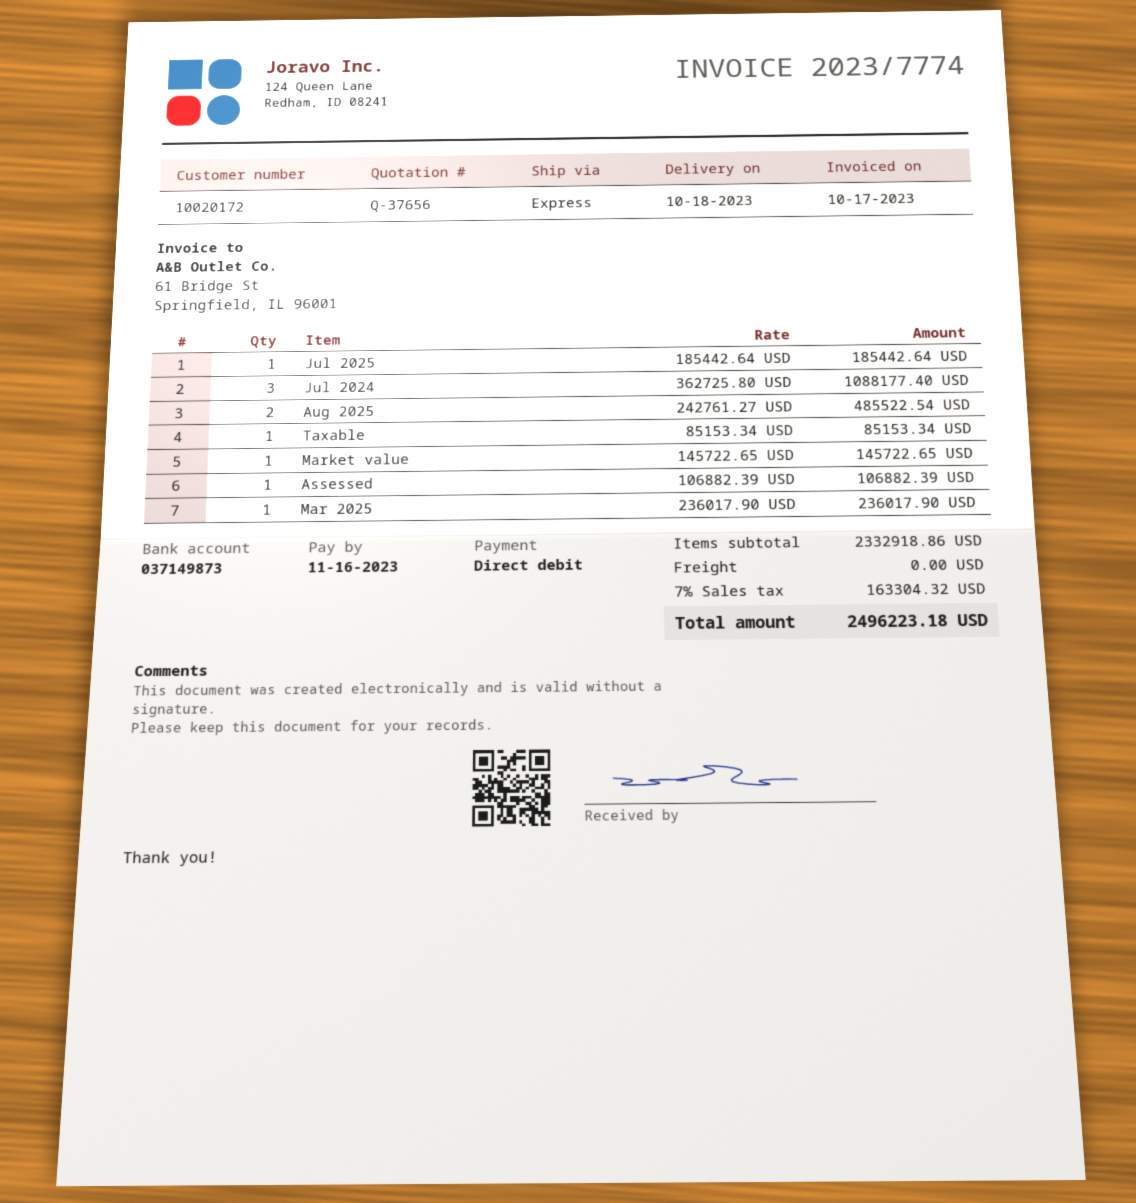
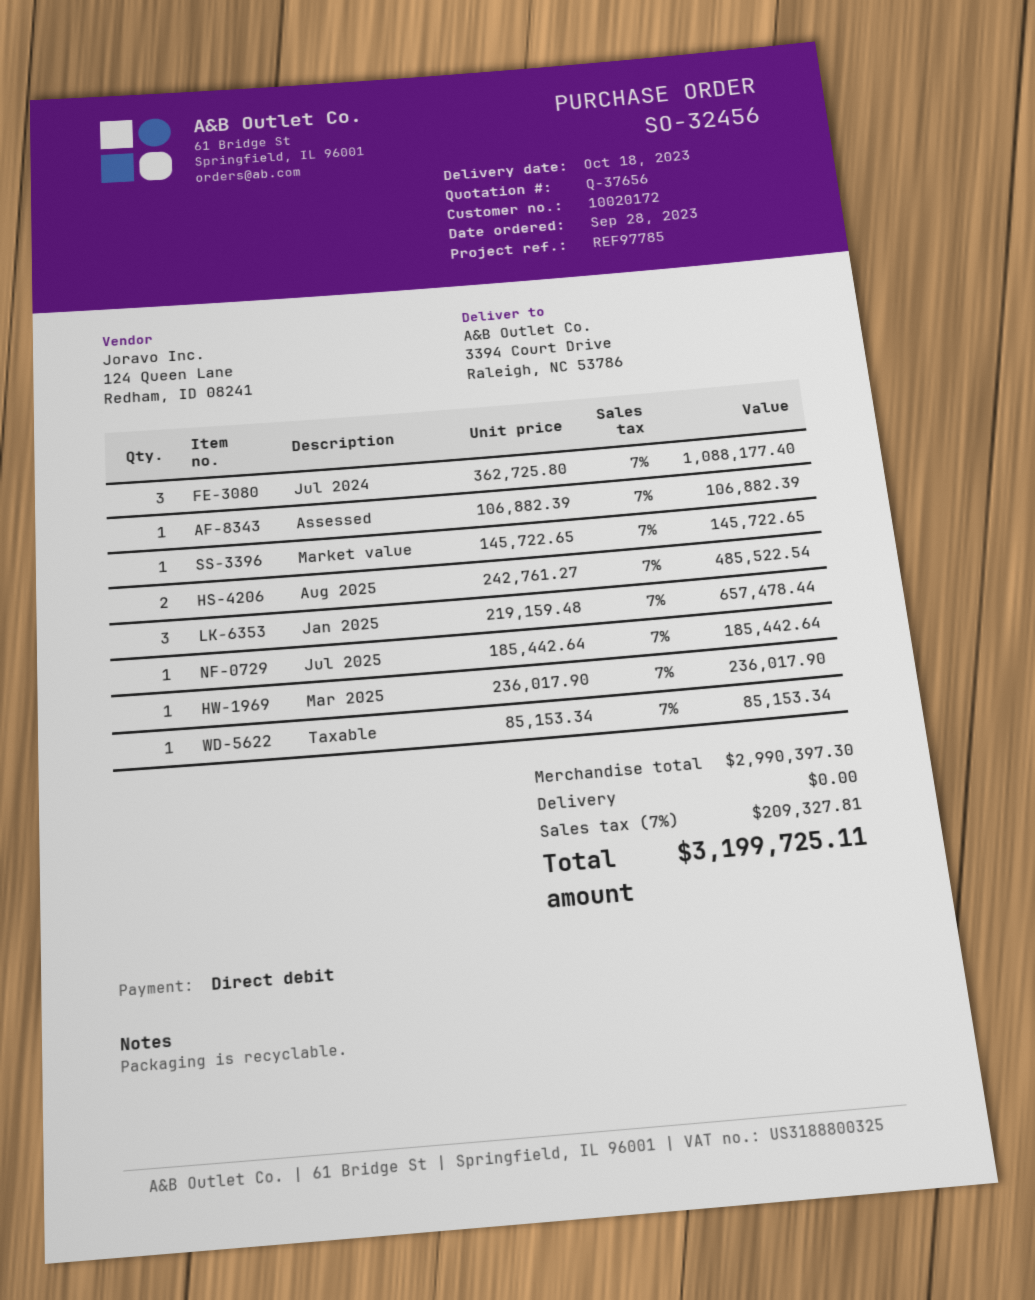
Jan 2025: none -> 3 x 219159.48 = 657478.44
subtotal: 2332918.86 -> 2990397.30
tax: 7% = 163304.32 -> 7% = 209327.81
total: 2496223.18 -> 3199725.11

